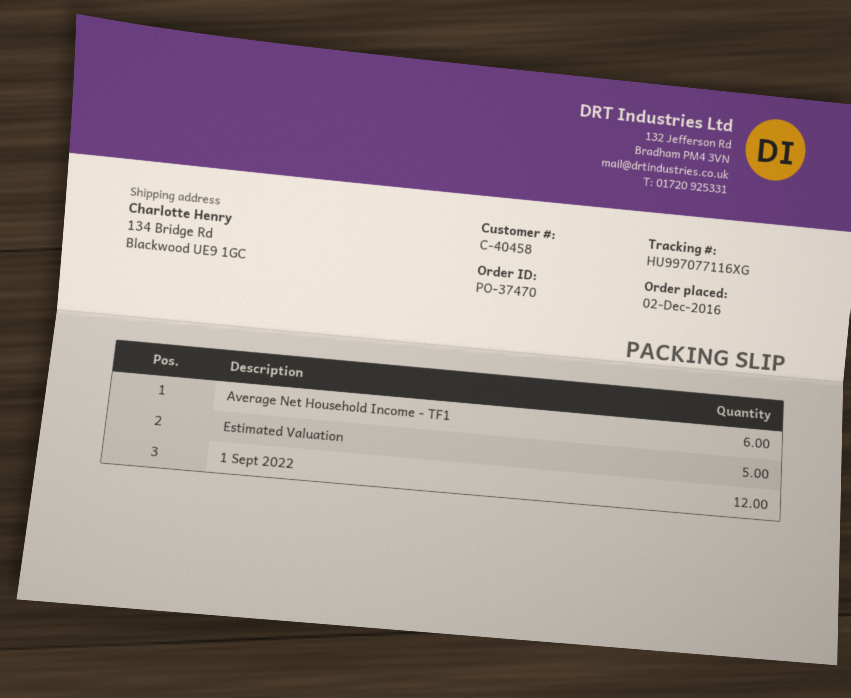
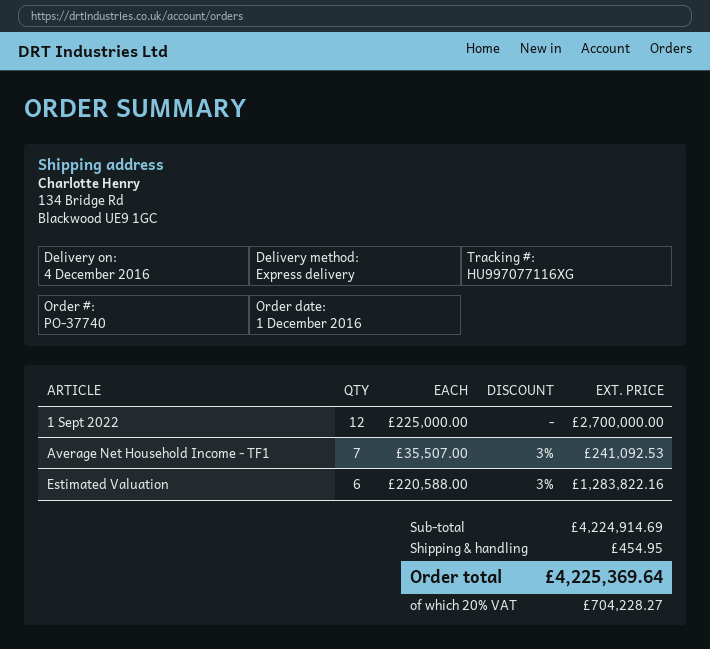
order number: PO-37470 -> PO-37740
order date: 2016-12-02 -> 2016-12-01
Average Net Household Income - TF1: 6 -> 7
Estimated Valuation: 5 -> 6

